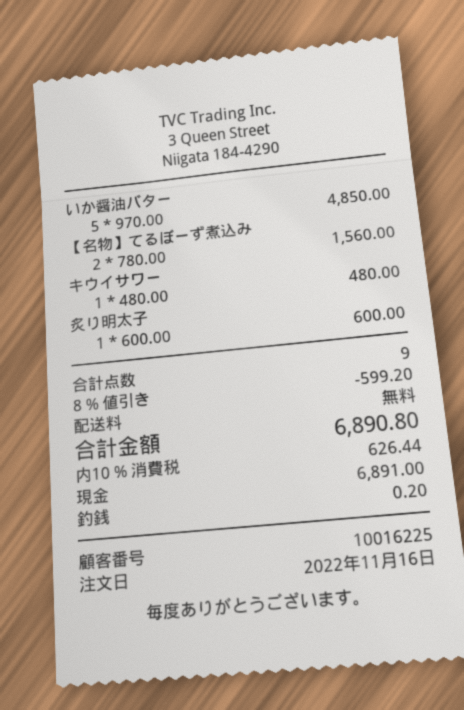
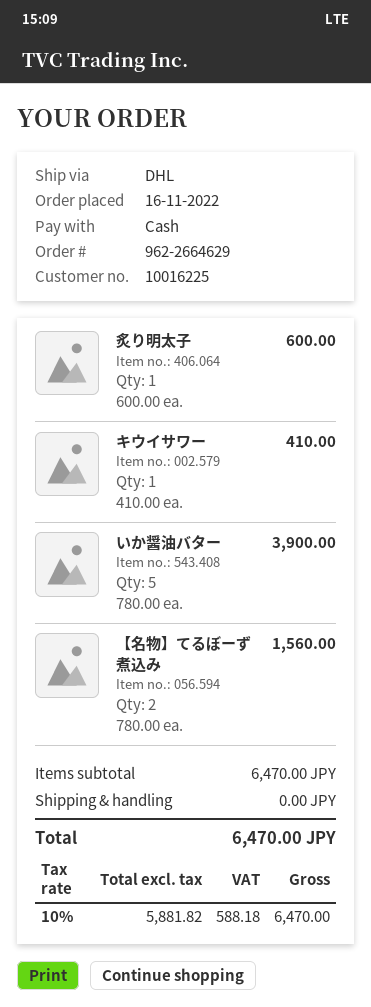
いか醤油バター: 5 x 970.00 = 4850.00 -> 5 x 780.00 = 3900.00
キウイサワー: 1 x 480.00 = 480.00 -> 1 x 410.00 = 410.00
discount: 8% = 599.20 -> none
tax: 10% = 626.44 -> 10% = 588.18
total: 6890.80 -> 6470.00

